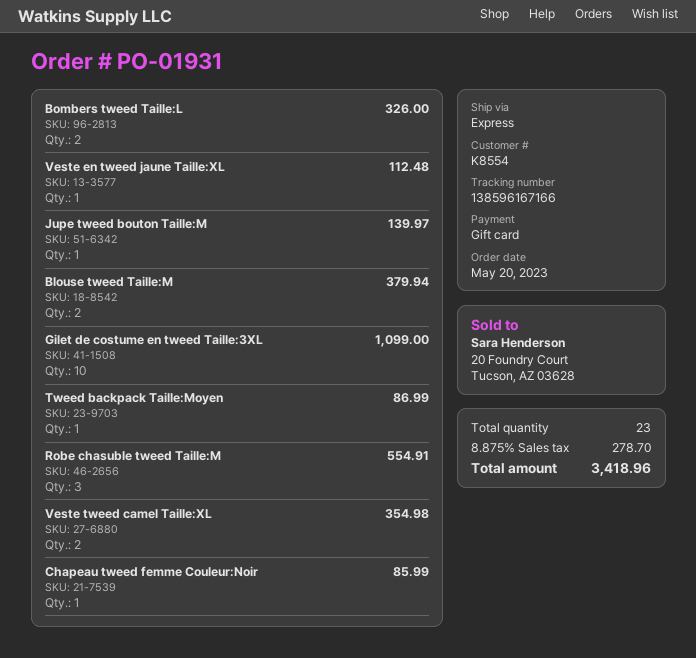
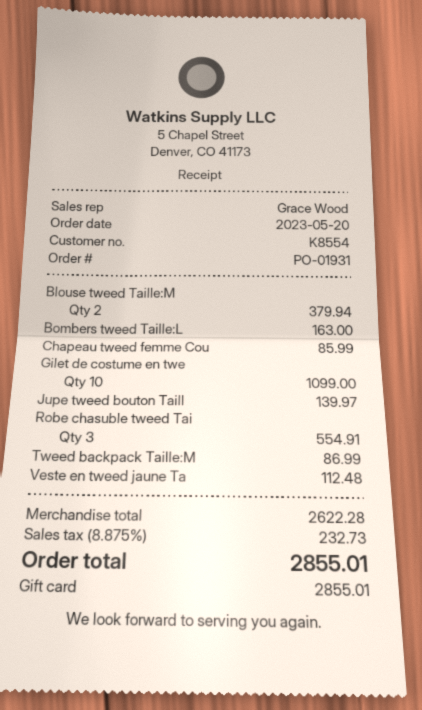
Bombers tweed Taille:L: 2 for 326.00 -> 1 for 163.00
Veste tweed camel Taille:XL: 2 for 354.98 -> none
tax: 8.875% = 278.70 -> 8.875% = 232.73
total: 3418.96 -> 2855.01

